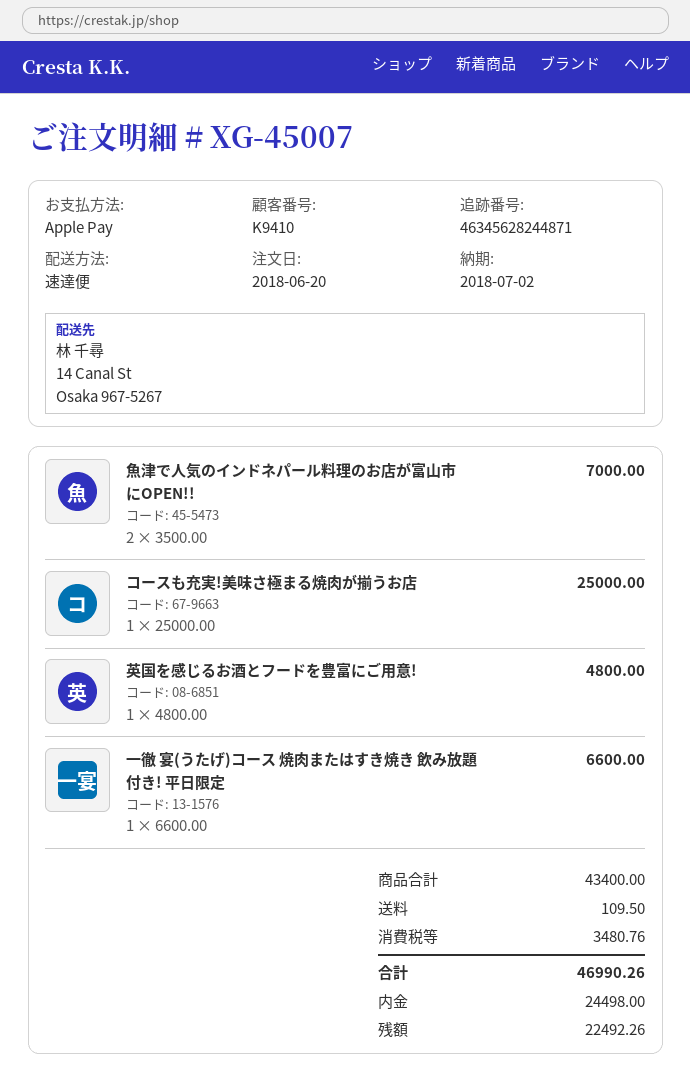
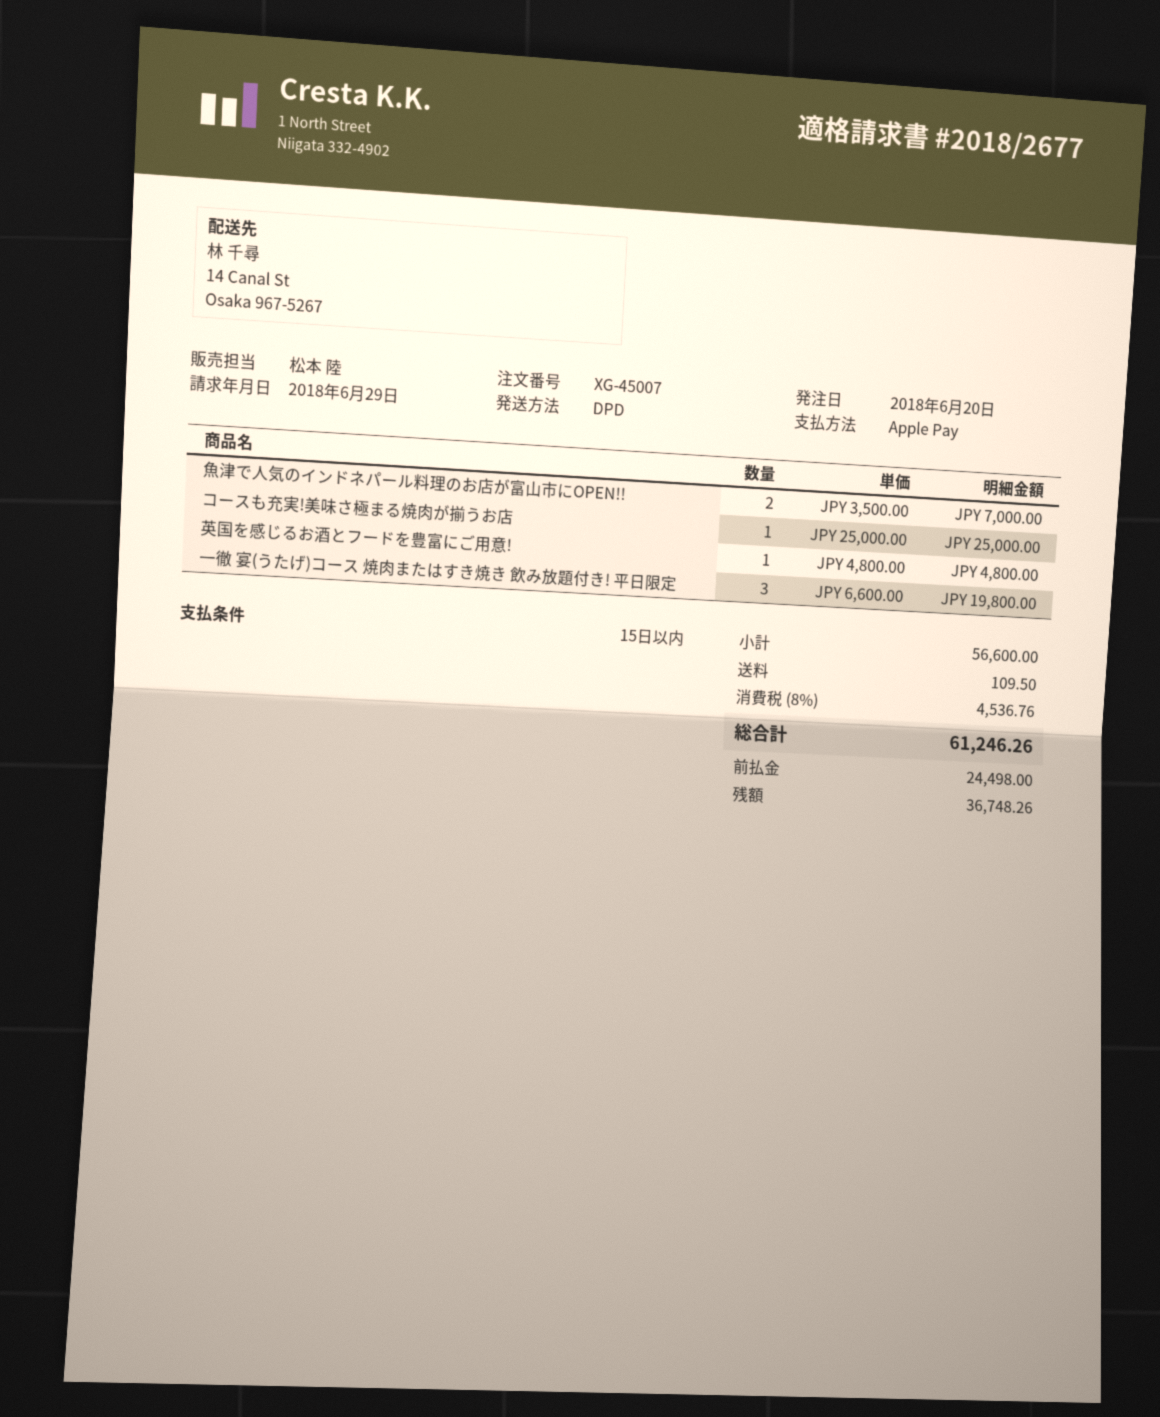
shipping method: express -> DPD
一徹 宴(うたげ)コース 焼肉またはすき焼き 飲み放題付き! 平日限定: 1 x 6600.00 = 6600.00 -> 3 x 6600.00 = 19800.00
subtotal: 43400.00 -> 56600.00
tax: 3480.76 -> 4536.76
total: 46990.26 -> 61246.26
balance: 22492.26 -> 36748.26

